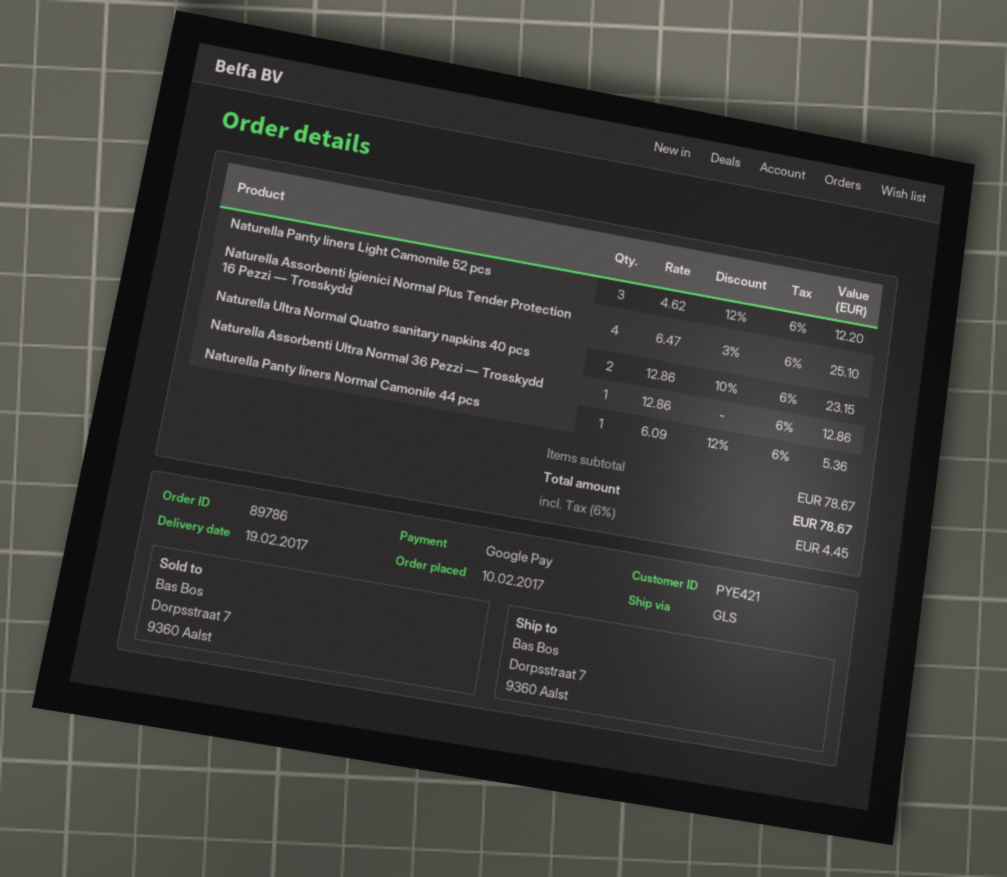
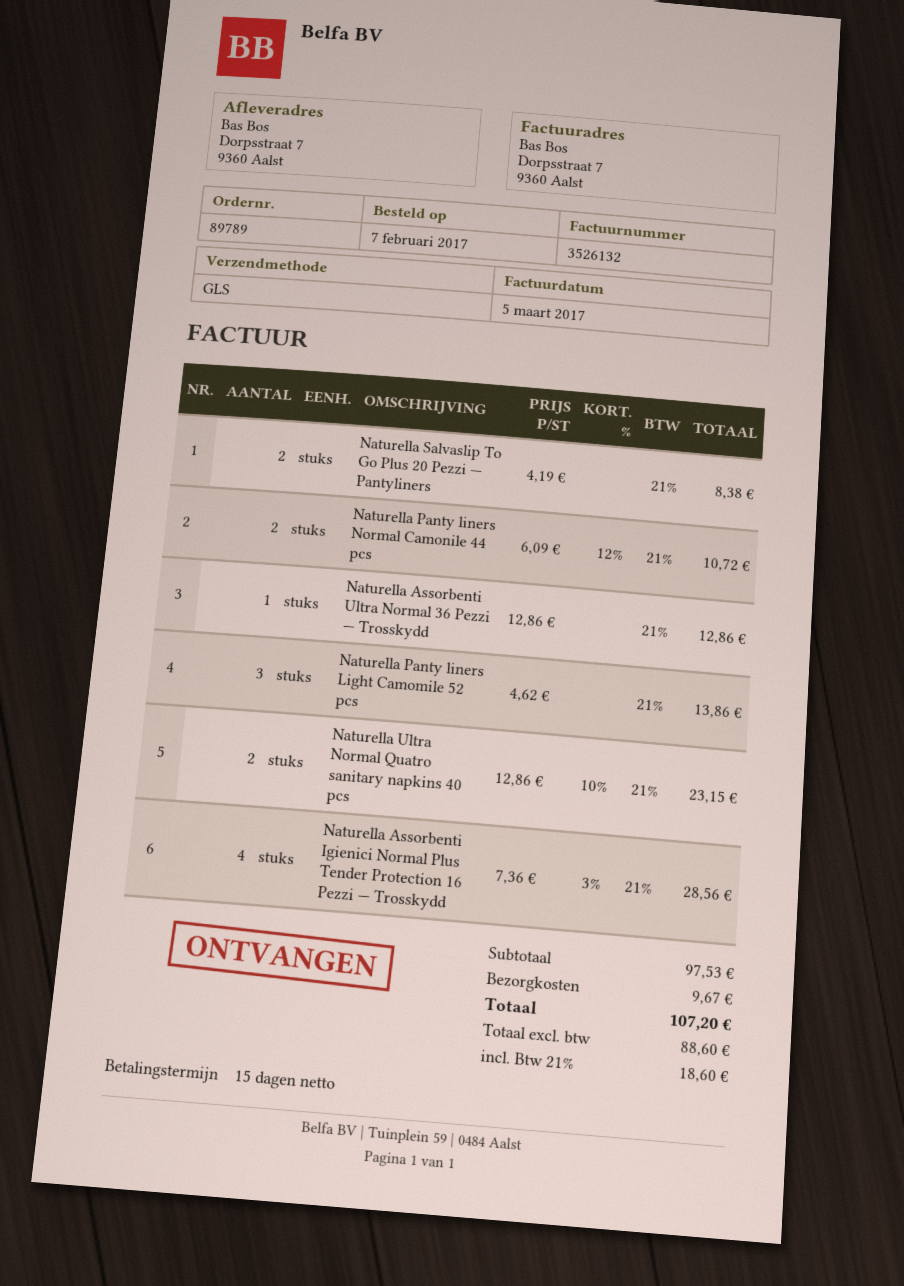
order number: 89786 -> 89789
order date: 2017-02-10 -> 2017-02-07
Naturella Panty liners Light Camomile 52 pcs: 3 x 4.62 - 12% = 12.20 -> 3 x 4.62 = 13.86
Naturella Assorbenti Igienici Normal Plus Tender Protection 16 Pezzi — Trosskydd: 4 x 6.47 - 3% = 25.10 -> 4 x 7.36 - 3% = 28.56
Naturella Panty liners Normal Camonile 44 pcs: 1 x 6.09 - 12% = 5.36 -> 2 x 6.09 - 12% = 10.72
Naturella Salvaslip To Go Plus 20 Pezzi — Pantyliners: none -> 2 x 4.19 = 8.38
subtotal: 78.67 -> 97.53
shipping: none -> 9.67
tax: 6% = 4.45 -> 21% = 18.60
total: 78.67 -> 107.20

